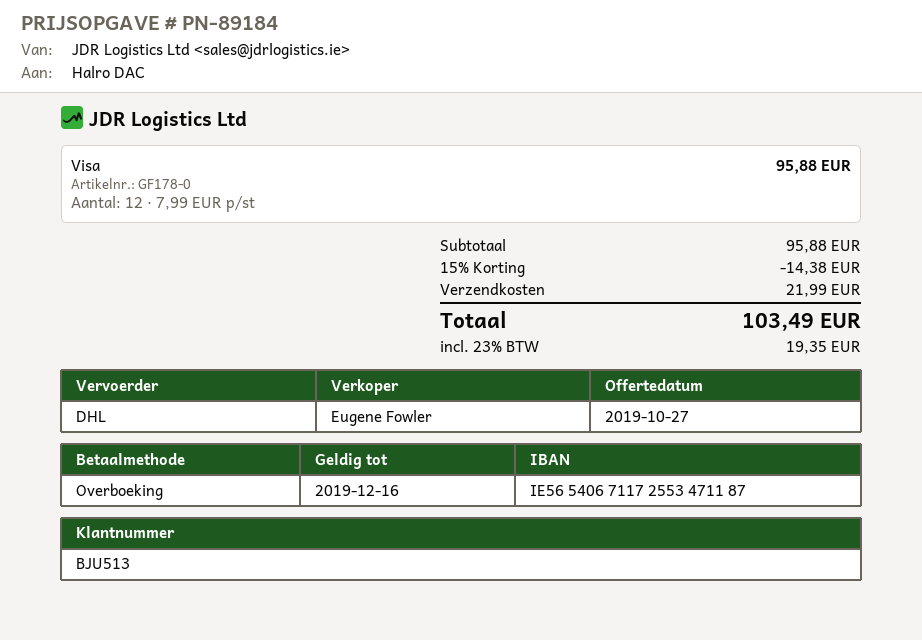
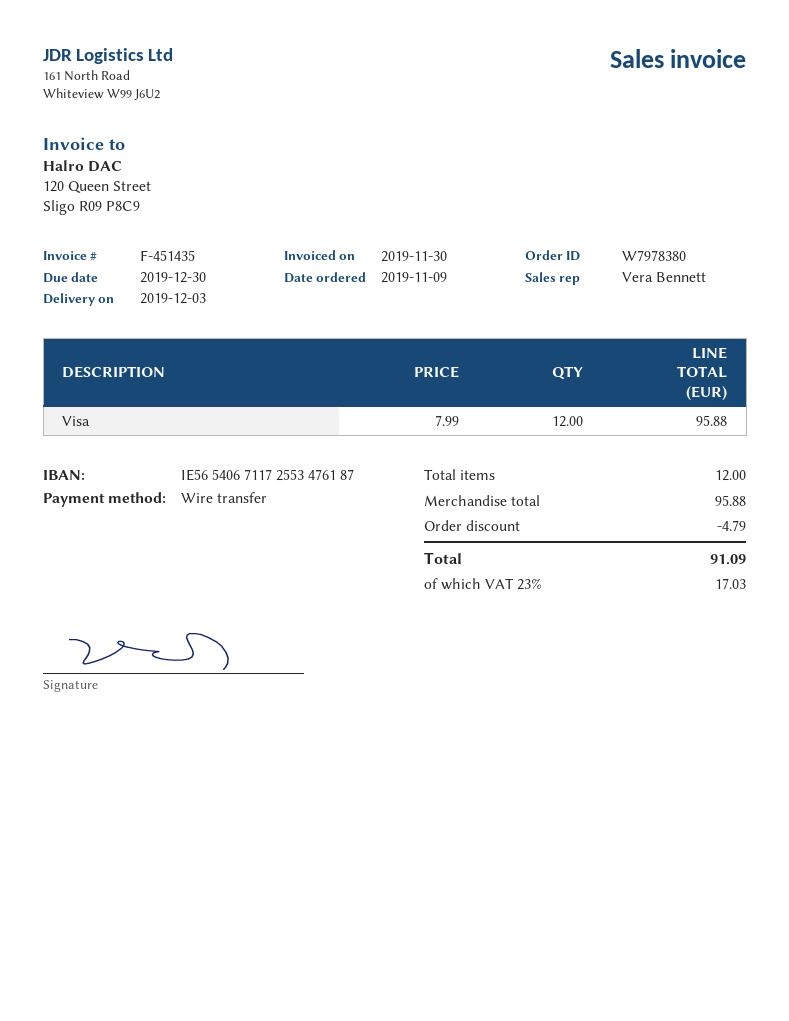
sales rep: Eugene Fowler -> Vera Bennett
bank account: IE56540671172553471187 -> IE56540671172553476187
discount: 14.38 -> 4.79
shipping: 21.99 -> none
tax: 23% = 19.35 -> 23% = 17.03
total: 103.49 -> 91.09

